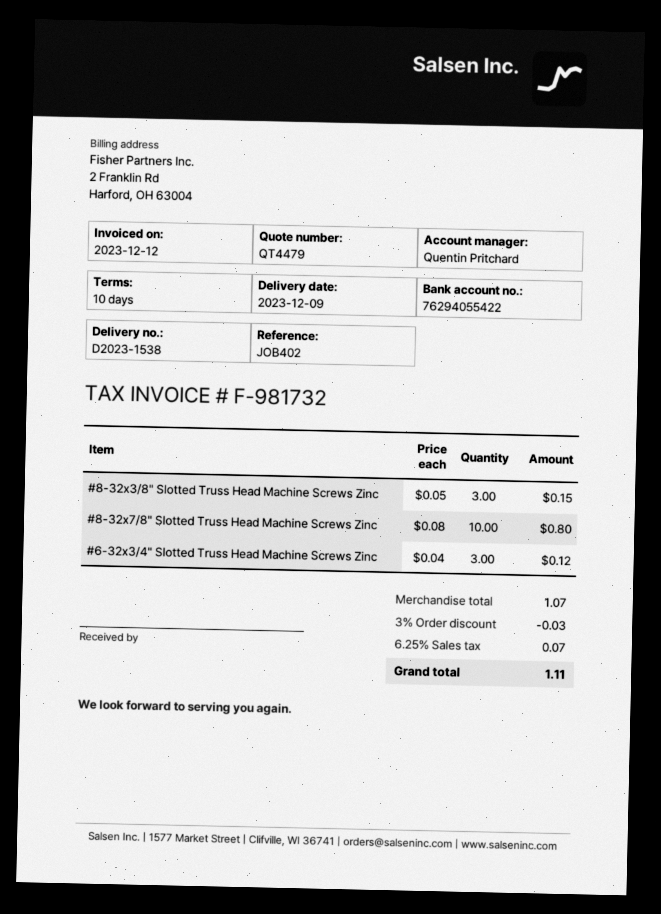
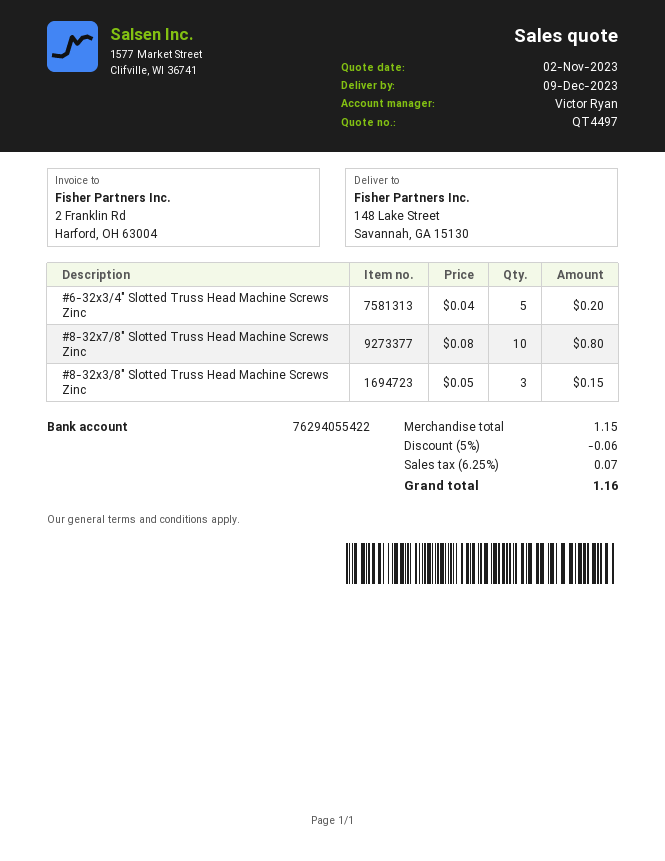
quote number: QT4479 -> QT4497
sales rep: Quentin Pritchard -> Victor Ryan
#6-32x3/4" Slotted Truss Head Machine Screws Zinc: 3 x 0.04 = 0.12 -> 5 x 0.04 = 0.20
subtotal: 1.07 -> 1.15
discount: 3% = 0.03 -> 5% = 0.06
total: 1.11 -> 1.16

